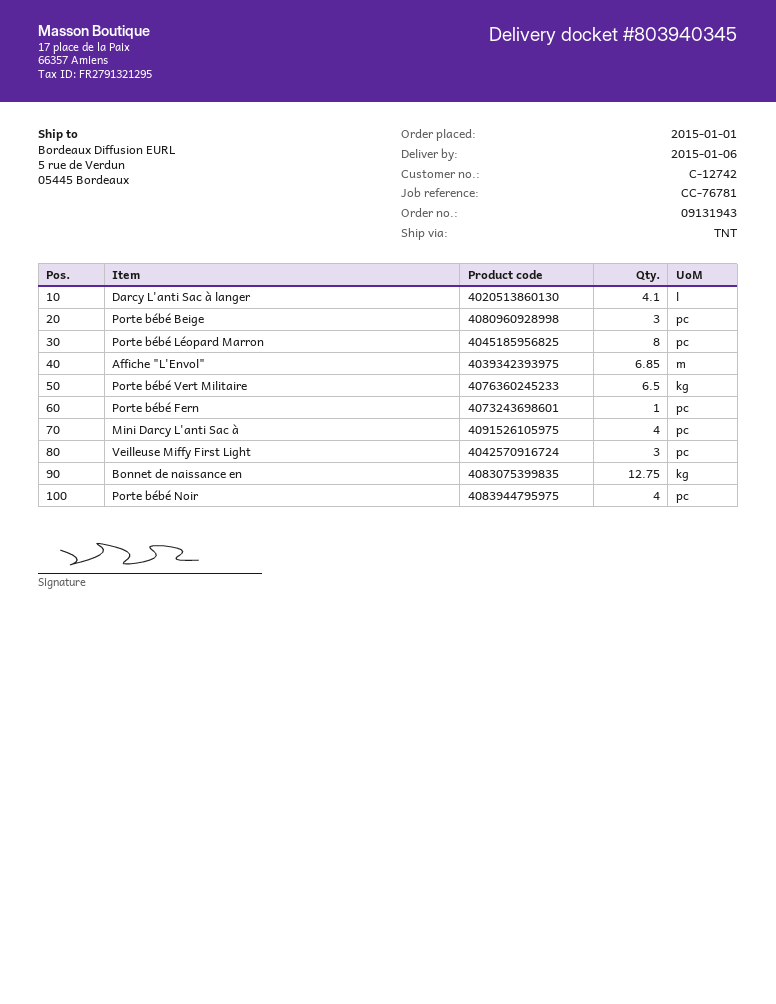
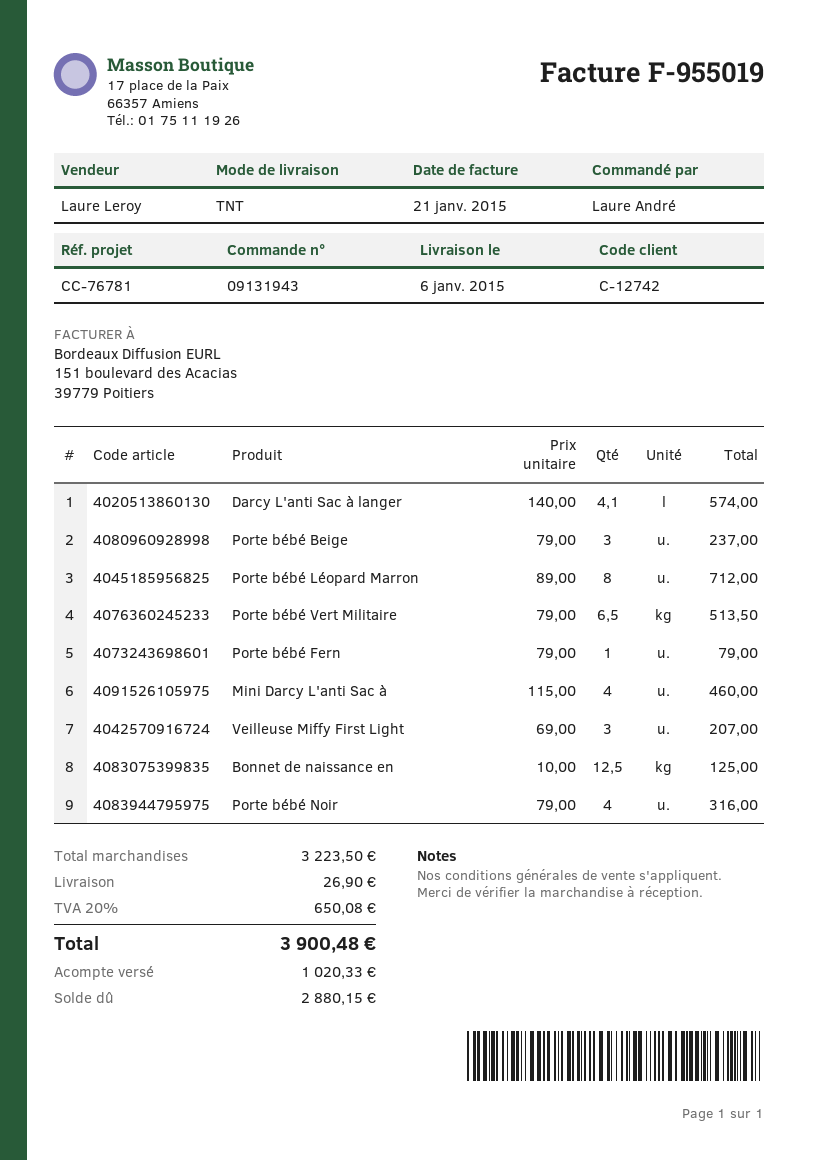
Affiche "L'Envol": 6.85 -> none
Bonnet de naissance en: 12.75 -> 12.5

